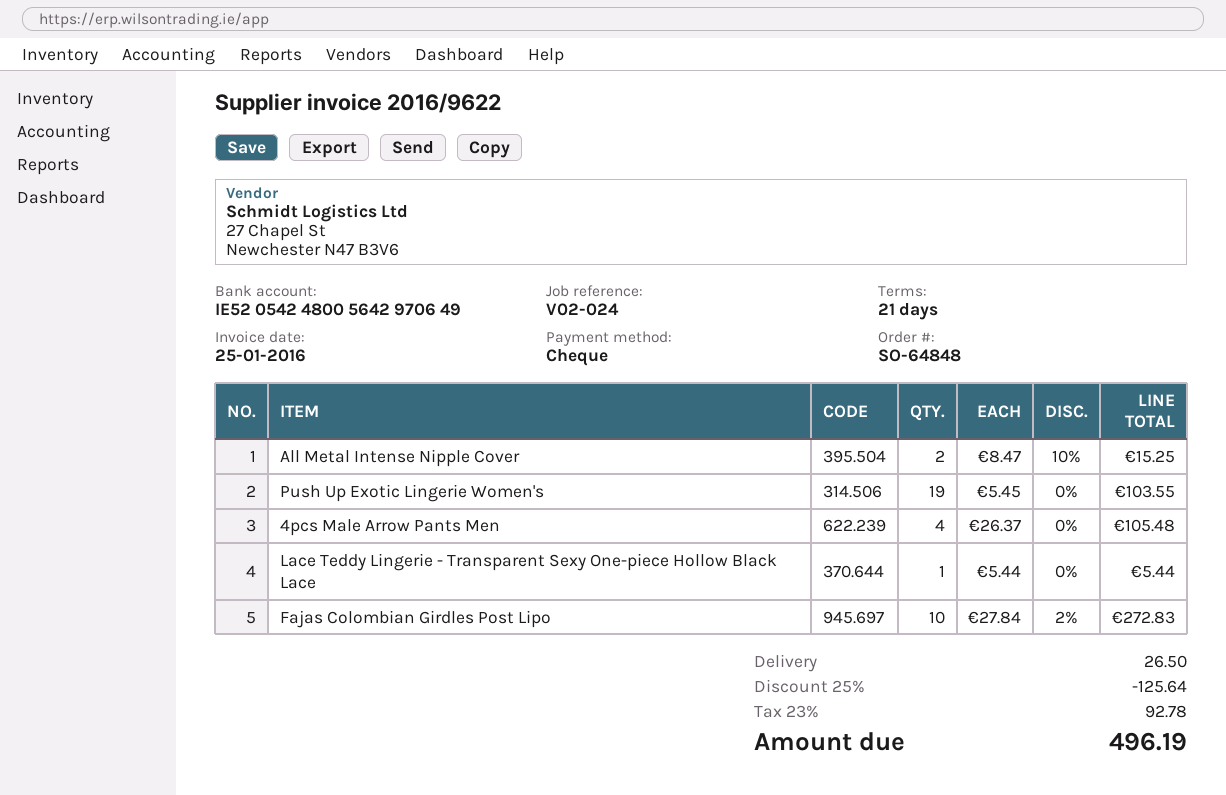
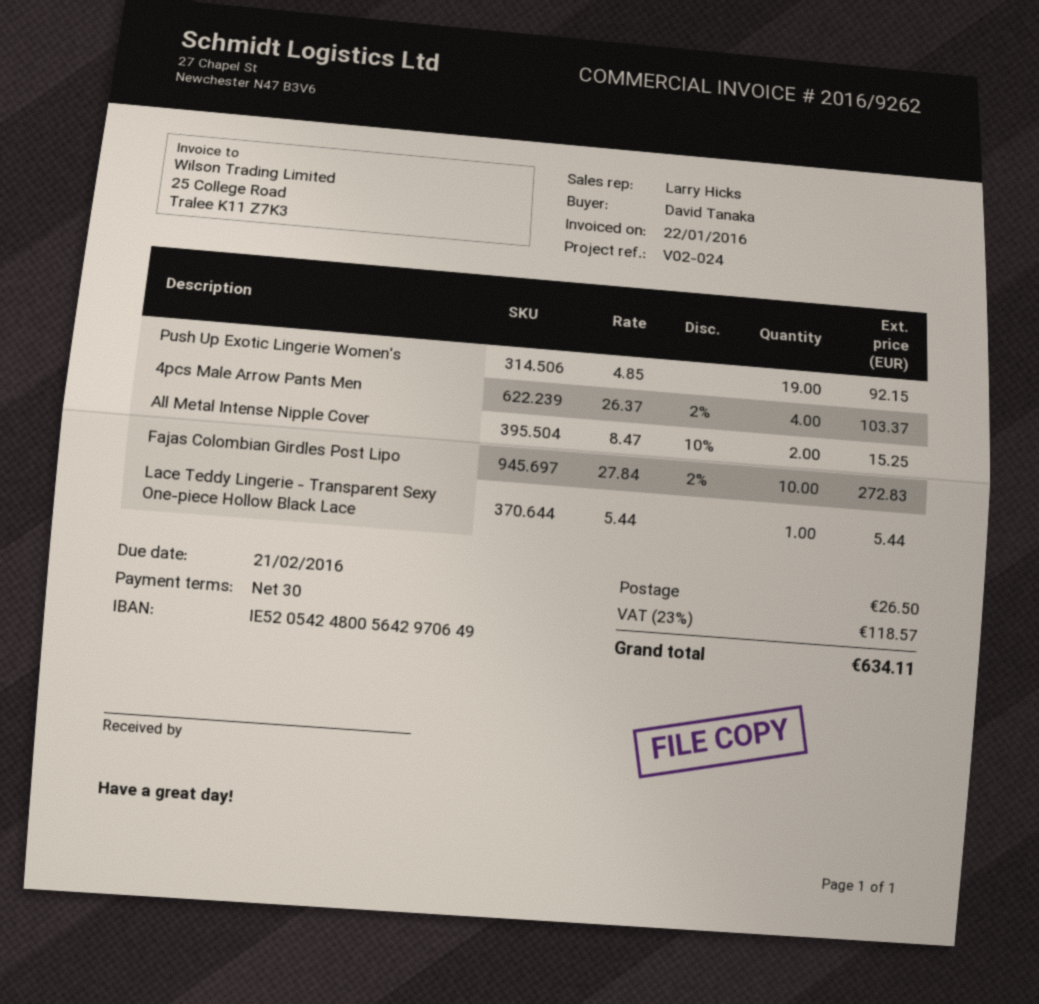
invoice number: 2016/9622 -> 2016/9262
invoice date: 2016-01-25 -> 2016-01-22
payment terms: 21 days -> 30 days
Push Up Exotic Lingerie Women's: 19 x 5.45 = 103.55 -> 19 x 4.85 = 92.15
4pcs Male Arrow Pants Men: 4 x 26.37 = 105.48 -> 4 x 26.37 - 2% = 103.37
discount: 25% = 125.64 -> none
tax: 23% = 92.78 -> 23% = 118.57
total: 496.19 -> 634.11

